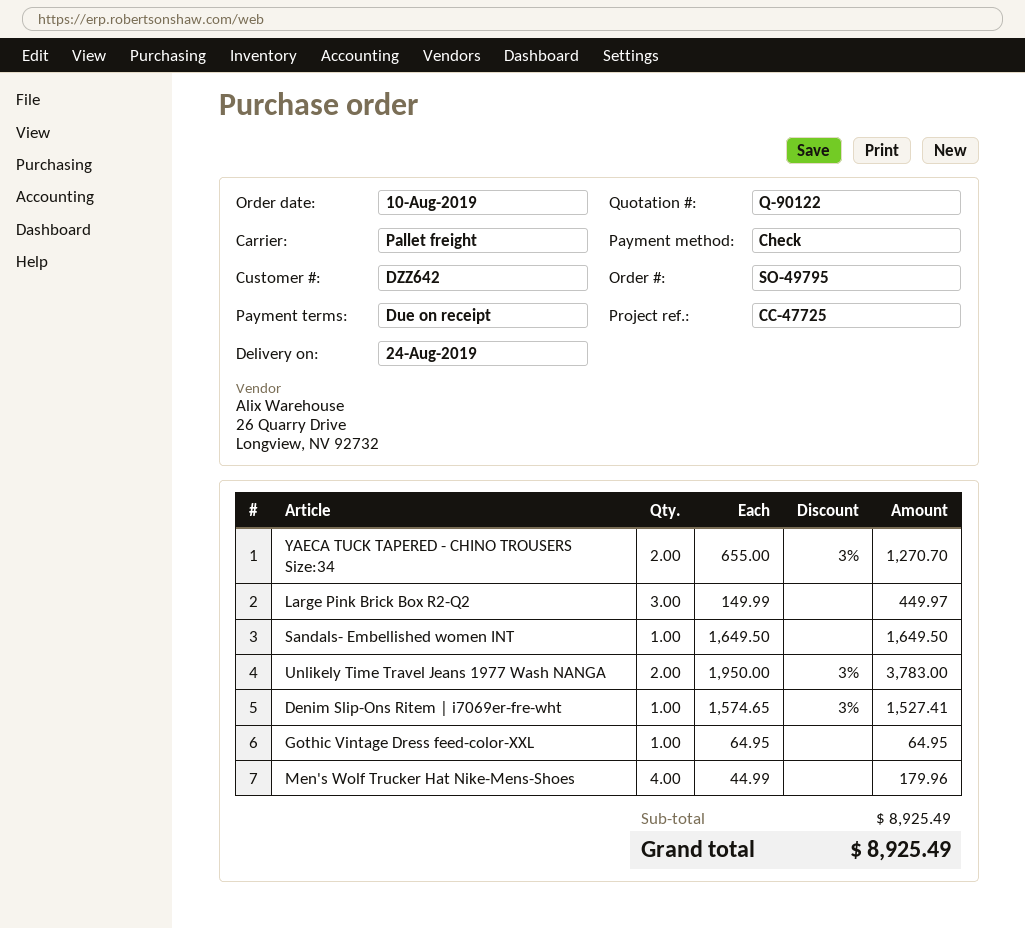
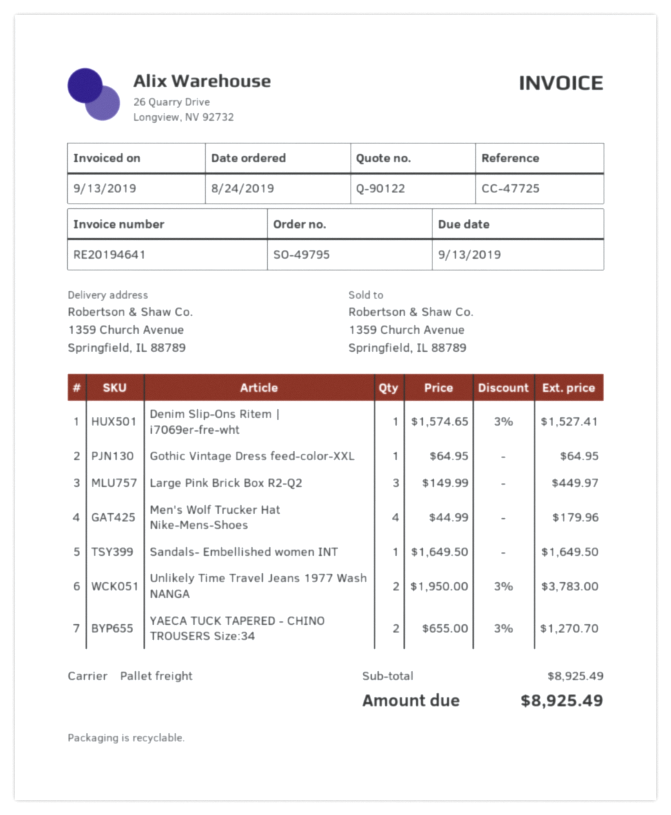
order date: 2019-08-10 -> 2019-08-24

